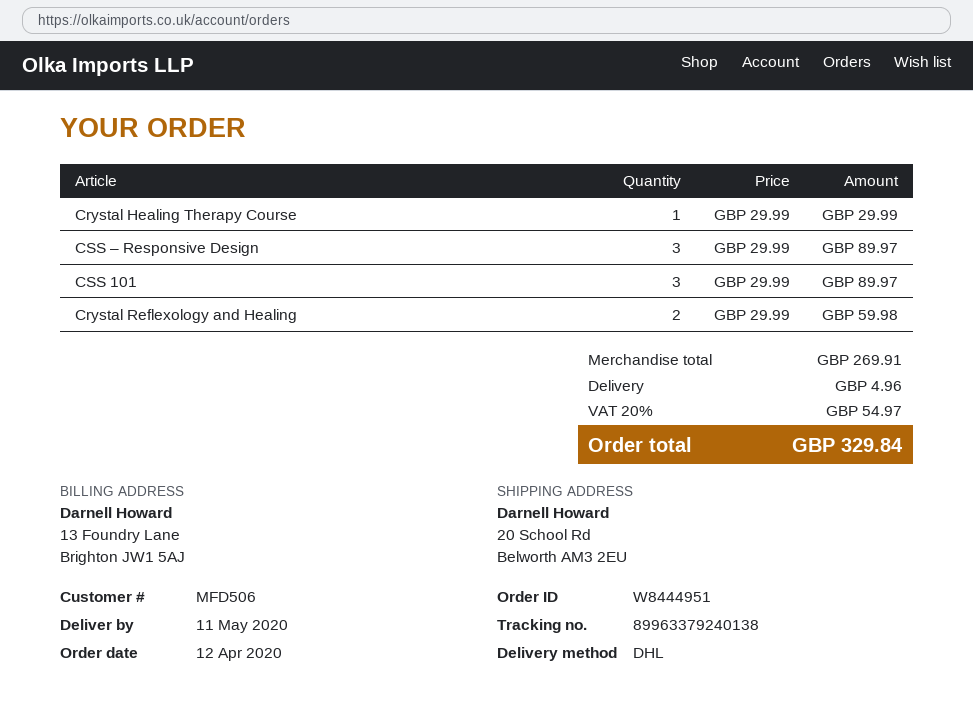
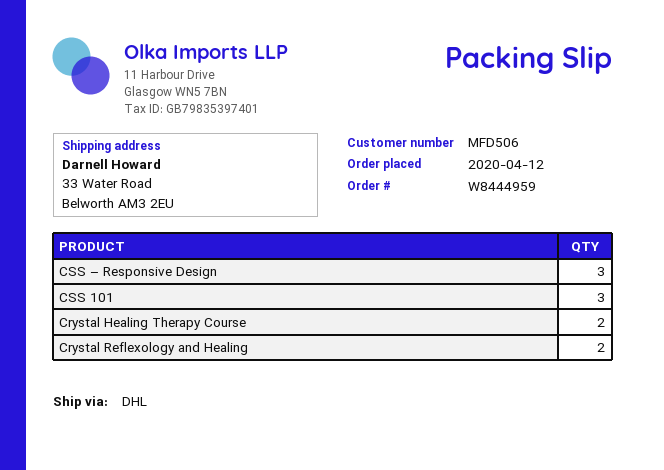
order number: W8444951 -> W8444959
ship to: 20 School Rd, Belworth AM3 2EU -> 33 Water Road, Belworth AM3 2EU
Crystal Healing Therapy Course: 1 -> 2

